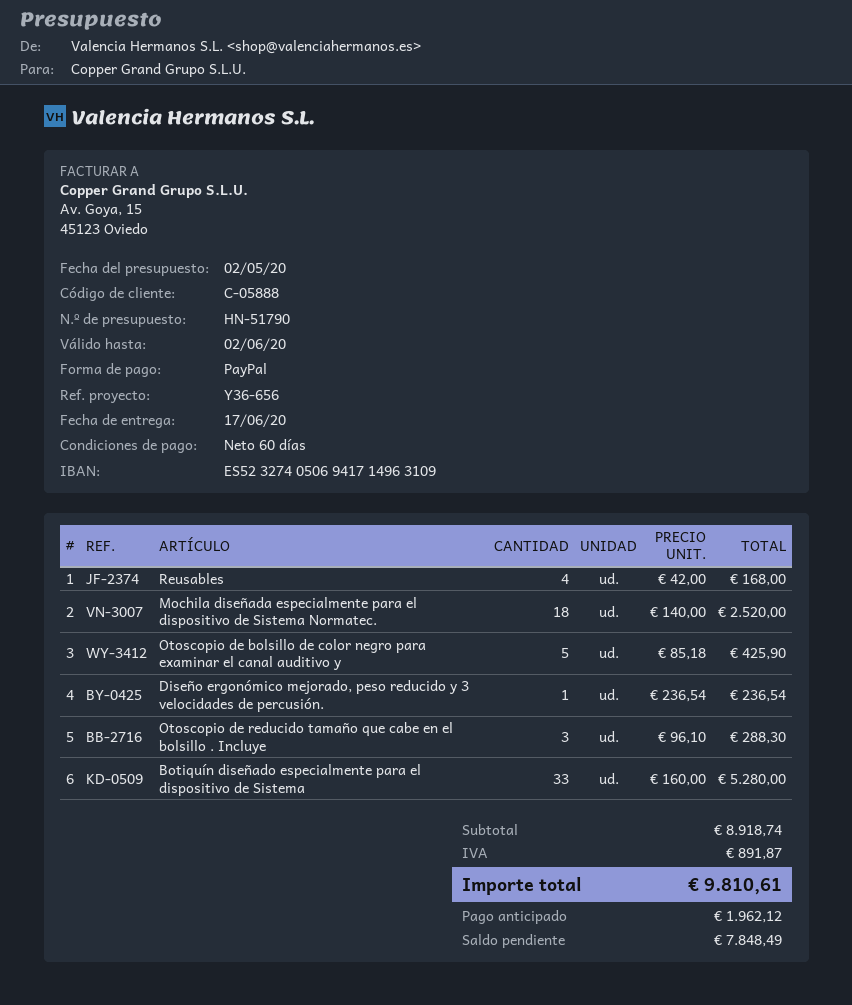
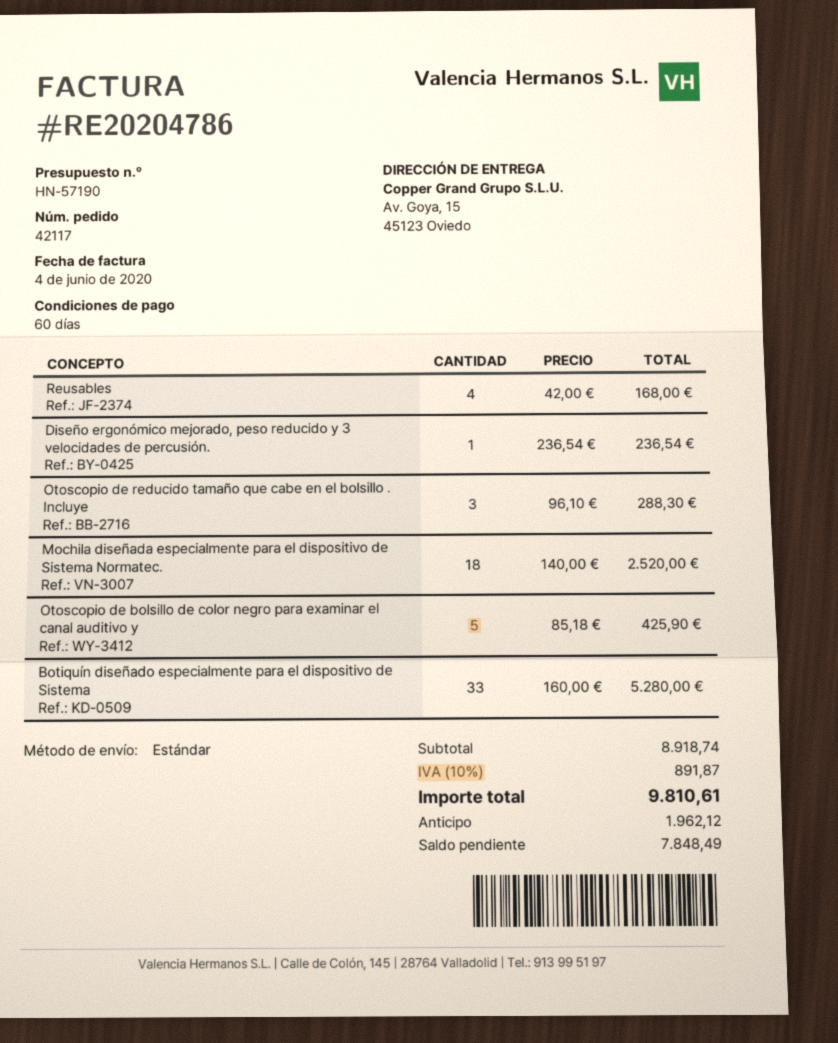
quote number: HN-51790 -> HN-57190

